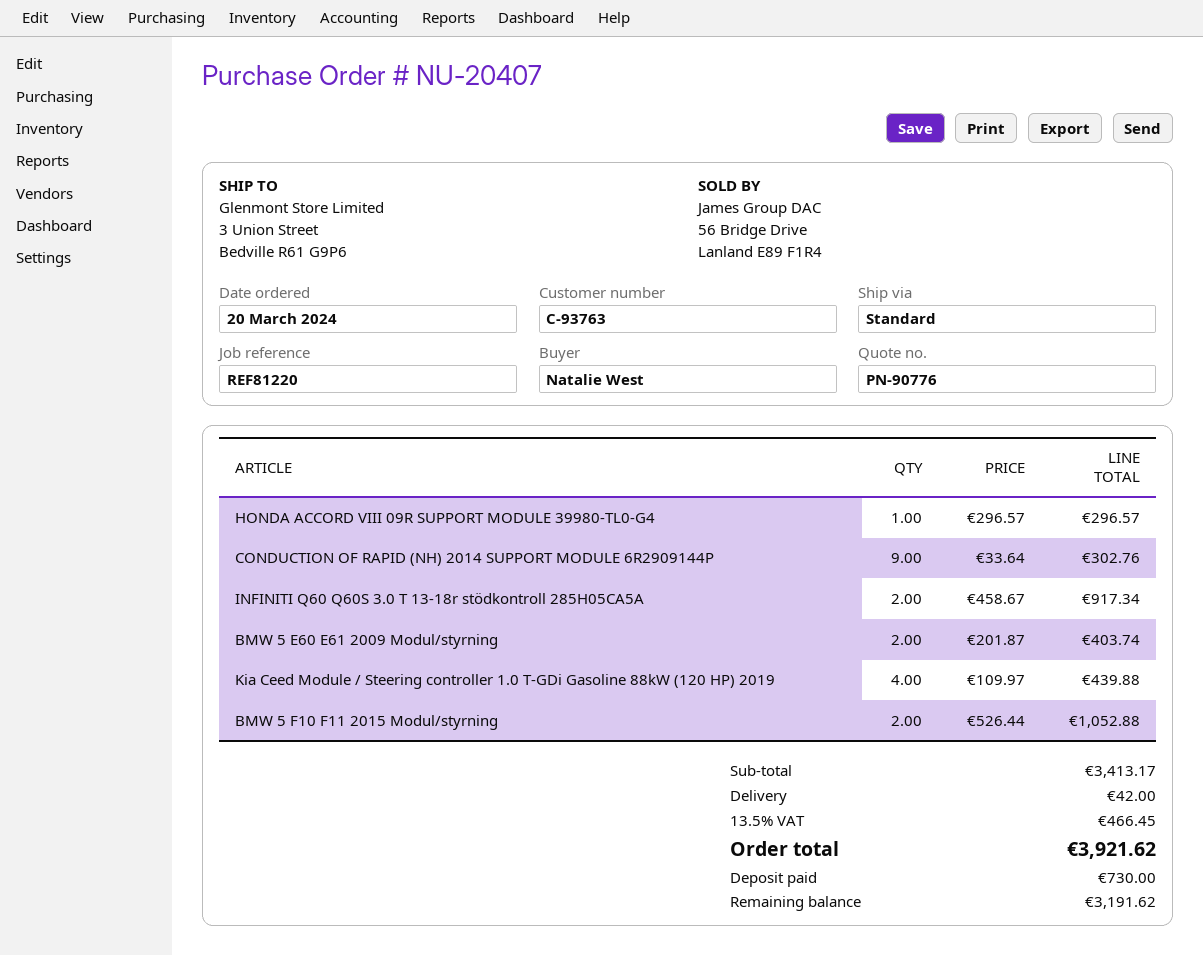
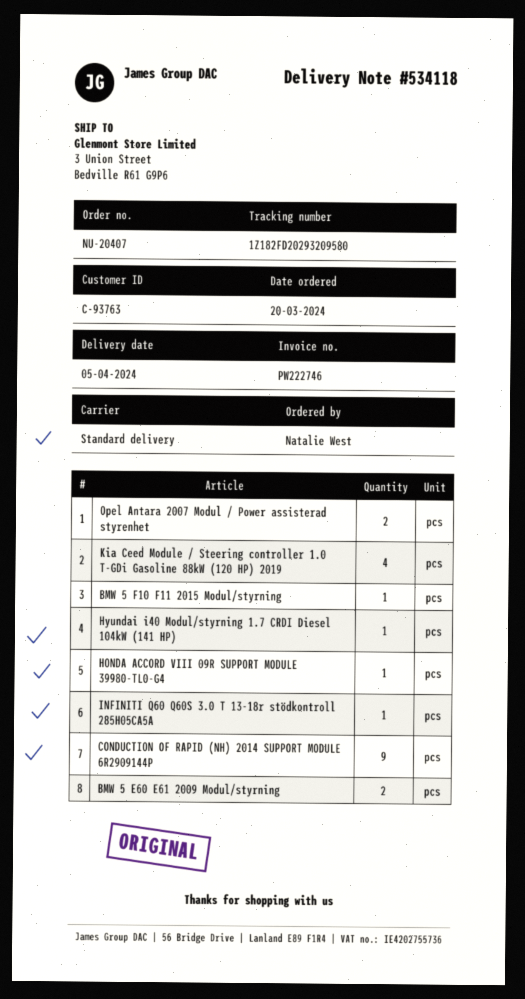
INFINITI Q60 Q60S 3.0 T 13-18r stödkontroll 285H05CA5A: 2 -> 1
BMW 5 F10 F11 2015 Modul/styrning: 2 -> 1
Opel Antara 2007 Modul / Power assisterad styrenhet: none -> 2
Hyundai i40 Modul/styrning 1.7 CRDI Diesel 104kW (141 HP): none -> 1

